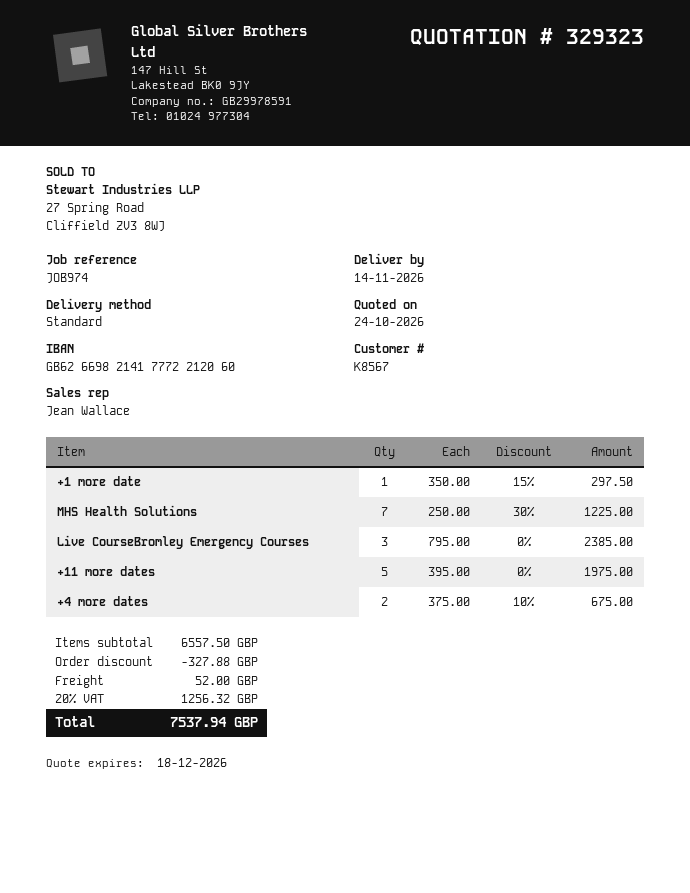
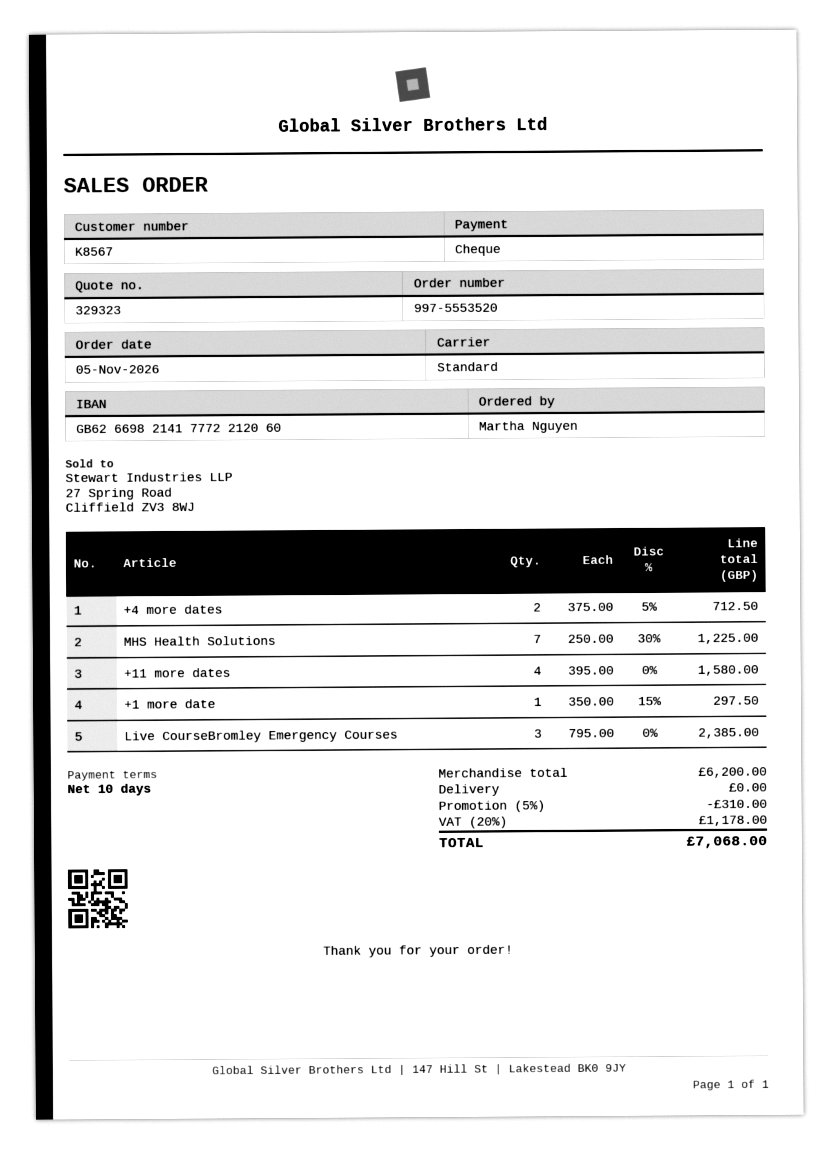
+11 more dates: 5 x 395.00 = 1975.00 -> 4 x 395.00 = 1580.00
+4 more dates: 2 x 375.00 - 10% = 675.00 -> 2 x 375.00 - 5% = 712.50
subtotal: 6557.50 -> 6200.00
discount: 327.88 -> 310.00
shipping: 52.00 -> 0.00
tax: 20% = 1256.32 -> 20% = 1178.00
total: 7537.94 -> 7068.00

